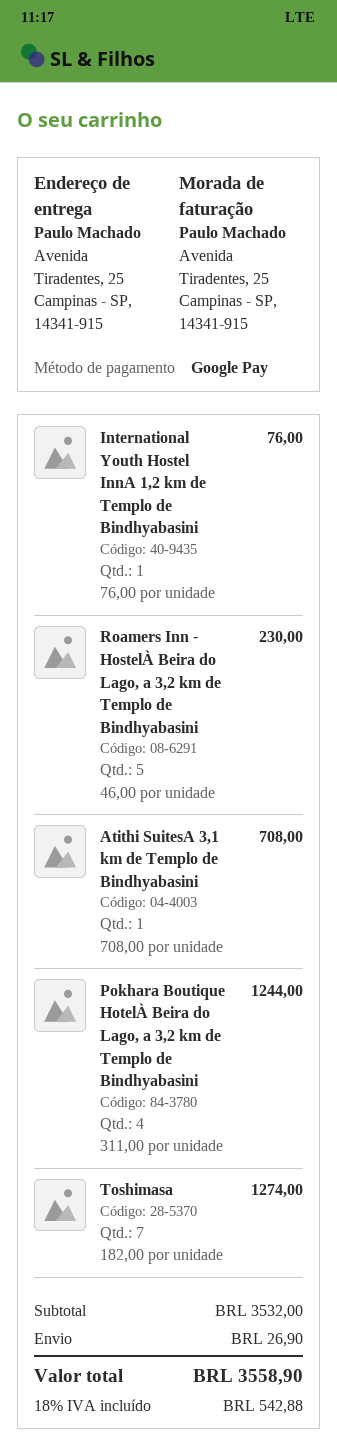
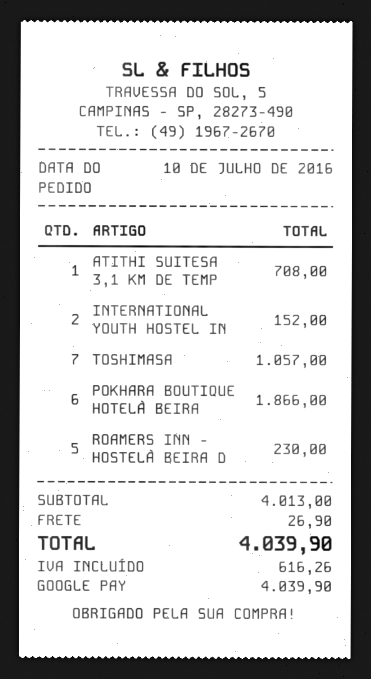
International Youth Hostel InnA 1,2 km de Templo de Bindhyabasini: 1 for 76.00 -> 2 for 152.00
Pokhara Boutique HotelÀ Beira do Lago, a 3,2 km de Templo de Bindhyabasini: 4 for 1244.00 -> 6 for 1866.00
Toshimasa: 7 for 1274.00 -> 7 for 1057.00
subtotal: 3532.00 -> 4013.00
tax: 542.88 -> 616.26
total: 3558.90 -> 4039.90

